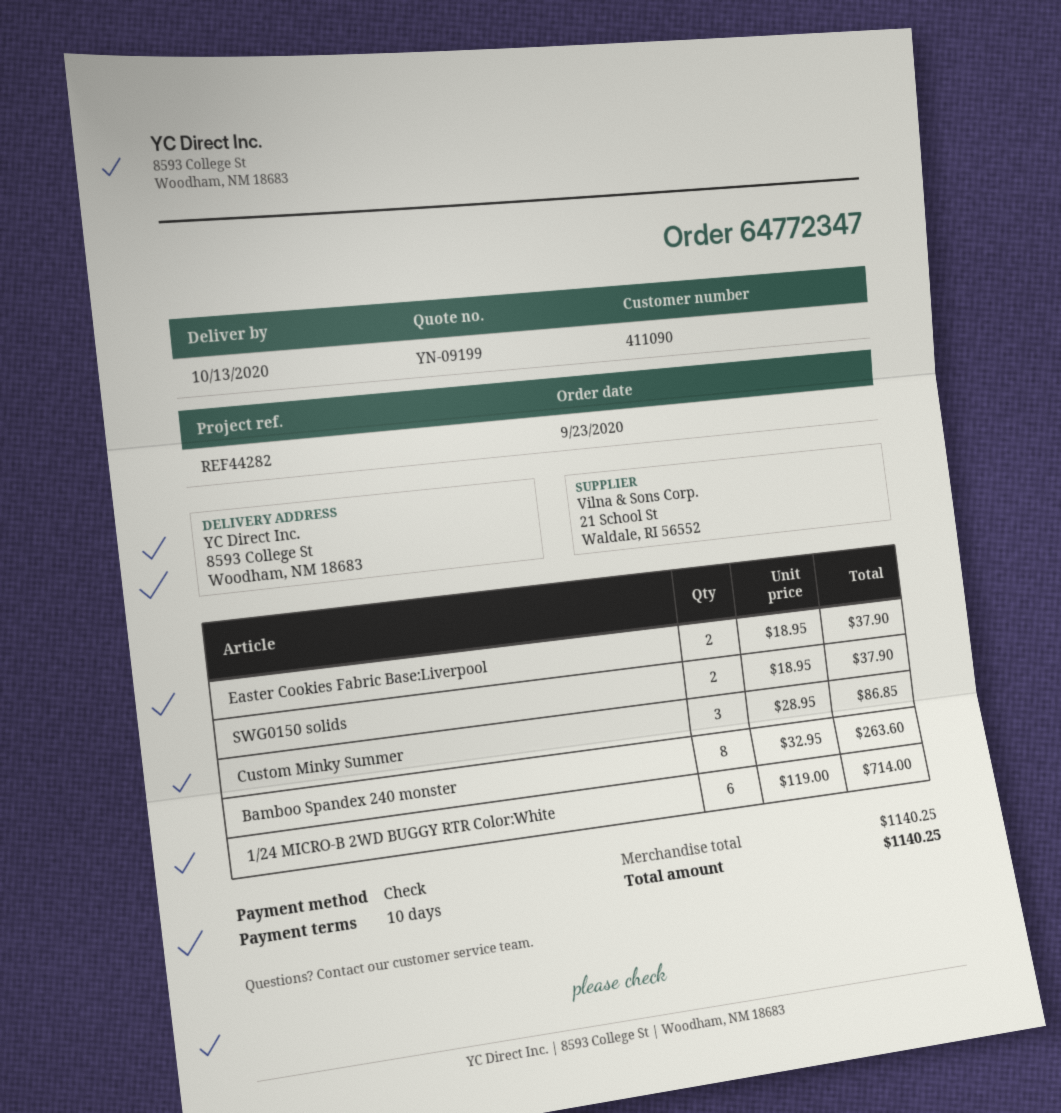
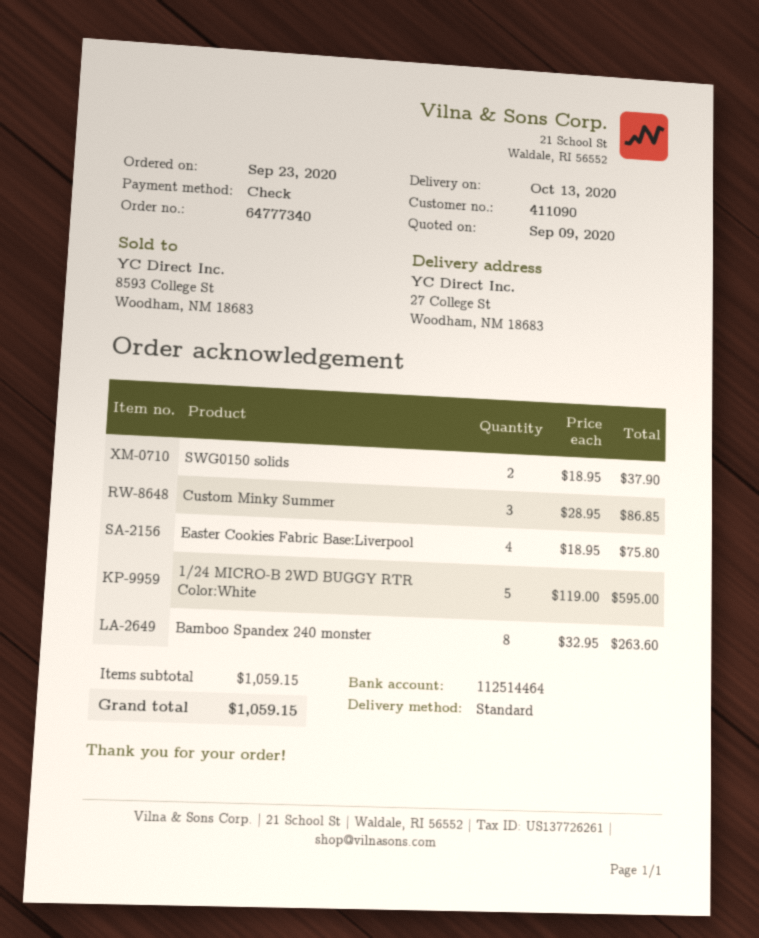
order number: 64772347 -> 64777340
ship to: 8593 College St, Woodham, NM 18683 -> 27 College St, Woodham, NM 18683
Easter Cookies Fabric Base:Liverpool: 2 x 18.95 = 37.90 -> 4 x 18.95 = 75.80
1/24 MICRO-B 2WD BUGGY RTR Color:White: 6 x 119.00 = 714.00 -> 5 x 119.00 = 595.00
subtotal: 1140.25 -> 1059.15
total: 1140.25 -> 1059.15

